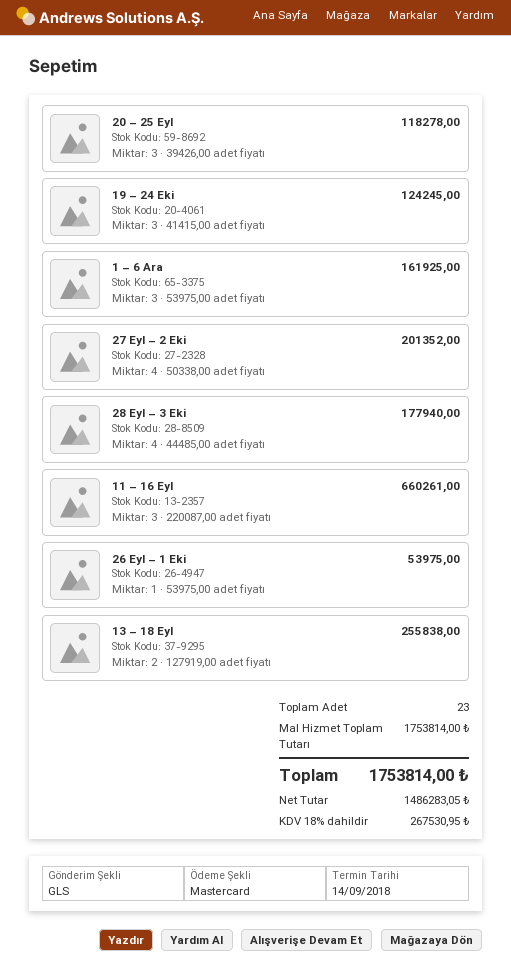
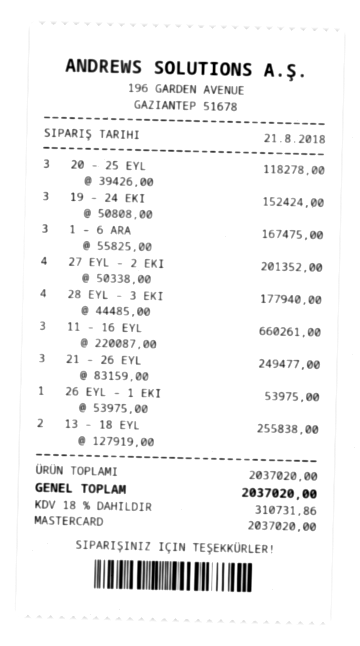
19 – 24 Eki: 3 x 41415.00 = 124245.00 -> 3 x 50808.00 = 152424.00
1 – 6 Ara: 3 x 53975.00 = 161925.00 -> 3 x 55825.00 = 167475.00
21 – 26 EYL: none -> 3 x 83159.00 = 249477.00
subtotal: 1753814.00 -> 2037020.00
tax: 18% = 267530.95 -> 18% = 310731.86
total: 1753814.00 -> 2037020.00

